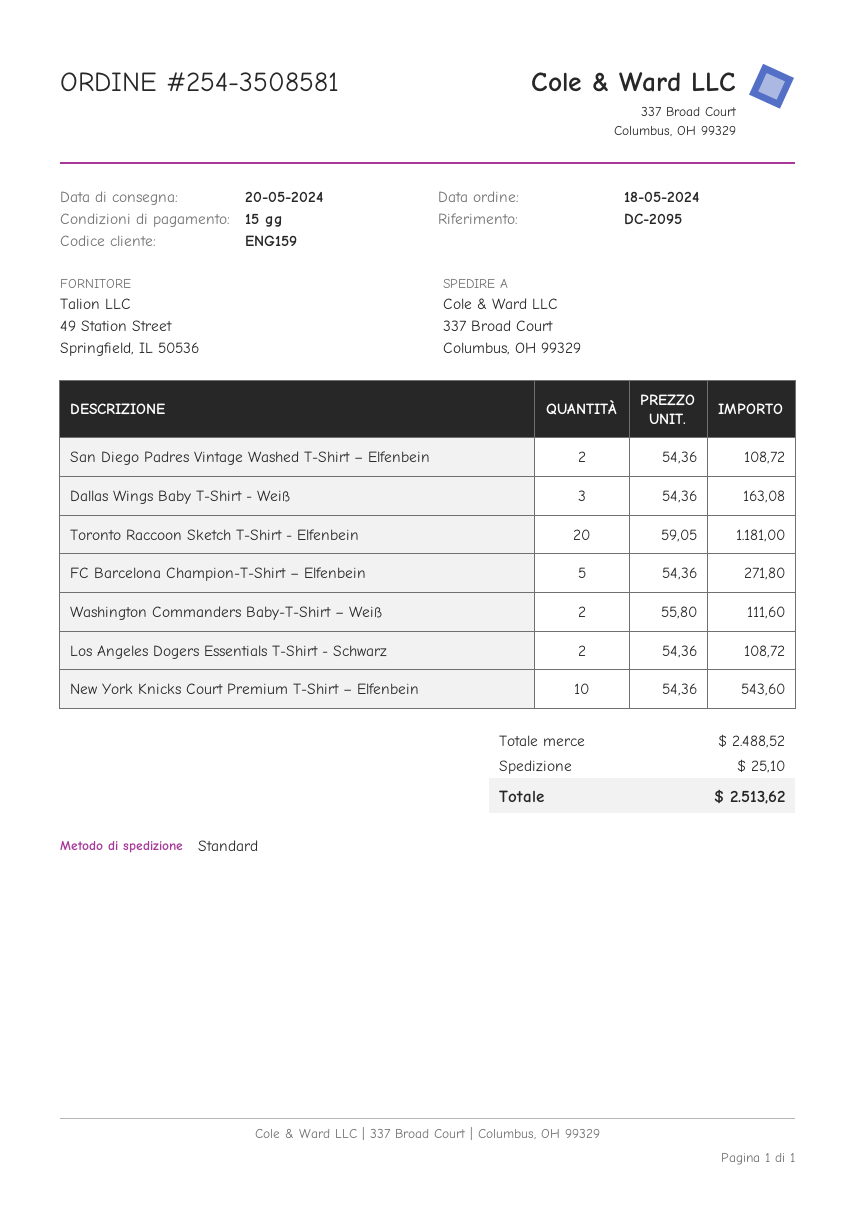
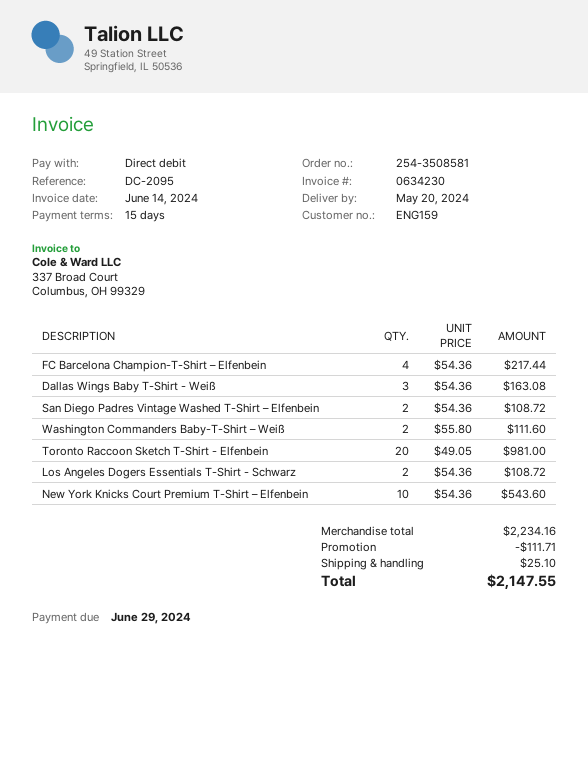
Toronto Raccoon Sketch T-Shirt - Elfenbein: 20 x 59.05 = 1181.00 -> 20 x 49.05 = 981.00
FC Barcelona Champion-T-Shirt – Elfenbein: 5 x 54.36 = 271.80 -> 4 x 54.36 = 217.44
subtotal: 2488.52 -> 2234.16
discount: none -> 111.71
total: 2513.62 -> 2147.55

